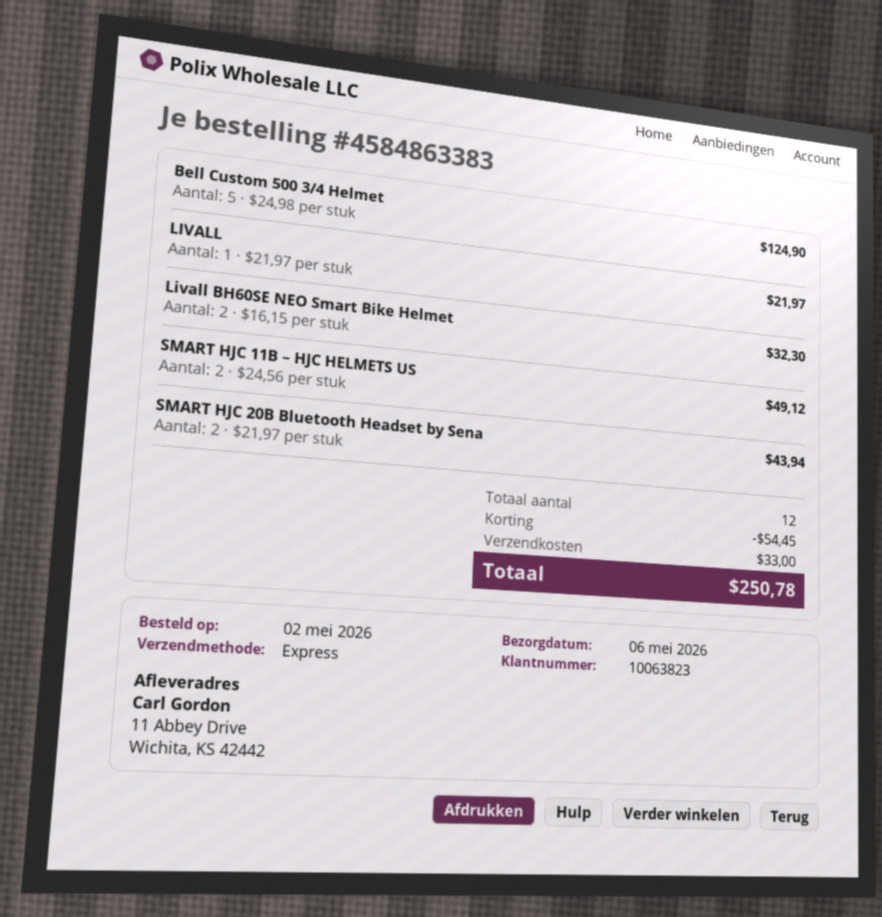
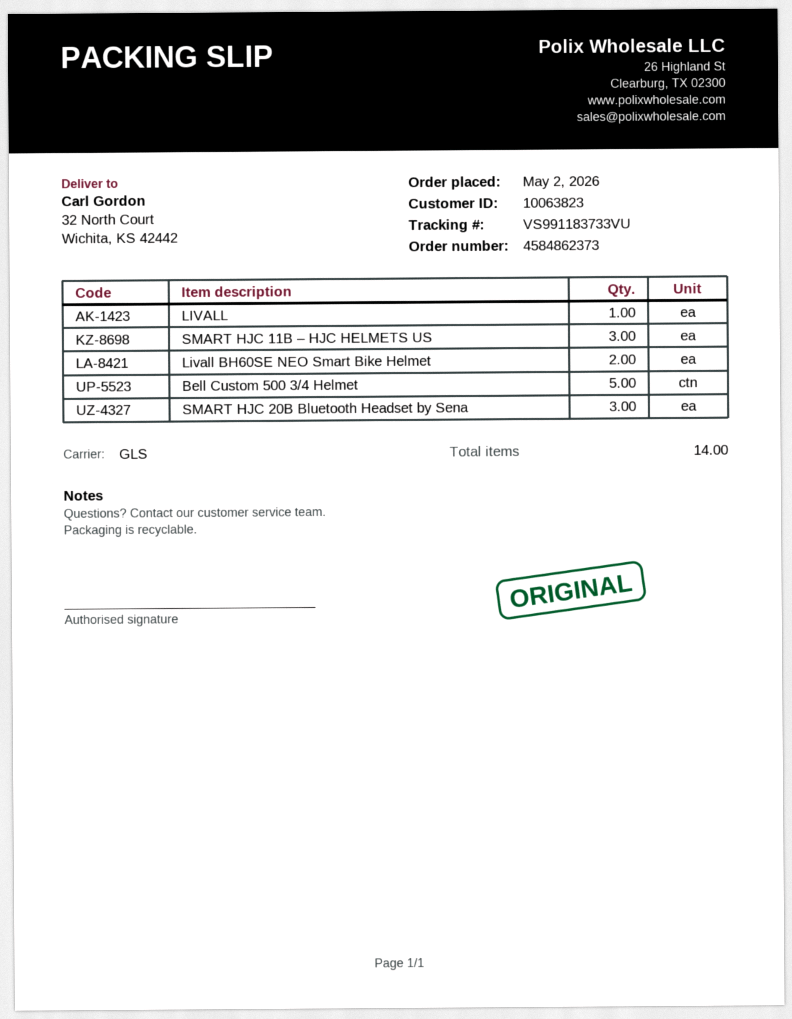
order number: 4584863383 -> 4584862373
shipping method: express -> GLS
ship to: 11 Abbey Drive, Wichita, KS 42442 -> 32 North Court, Wichita, KS 42442
SMART HJC 11B – HJC HELMETS US: 2 -> 3
SMART HJC 20B Bluetooth Headset by Sena: 2 -> 3
total quantity: 12 -> 14

